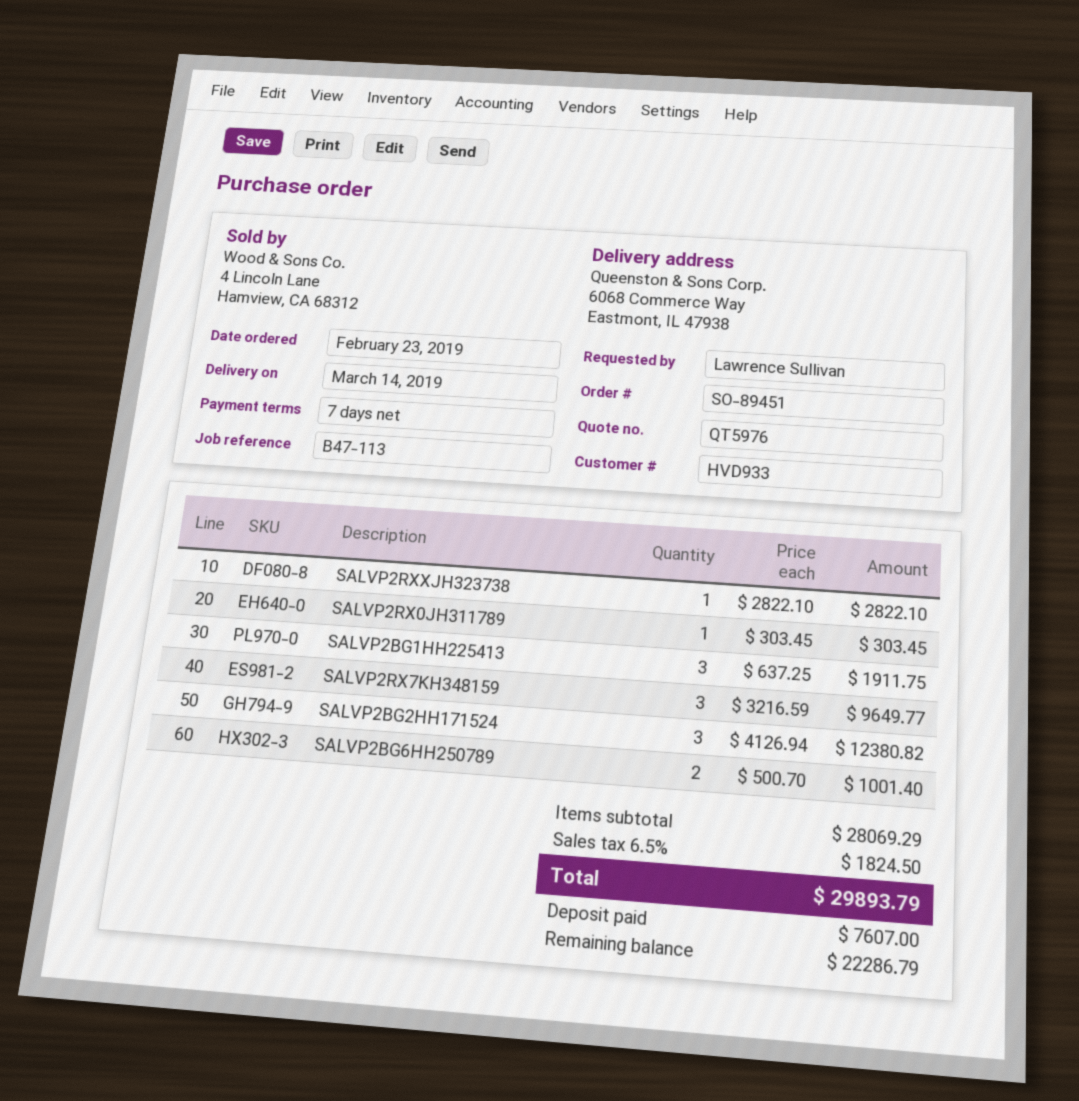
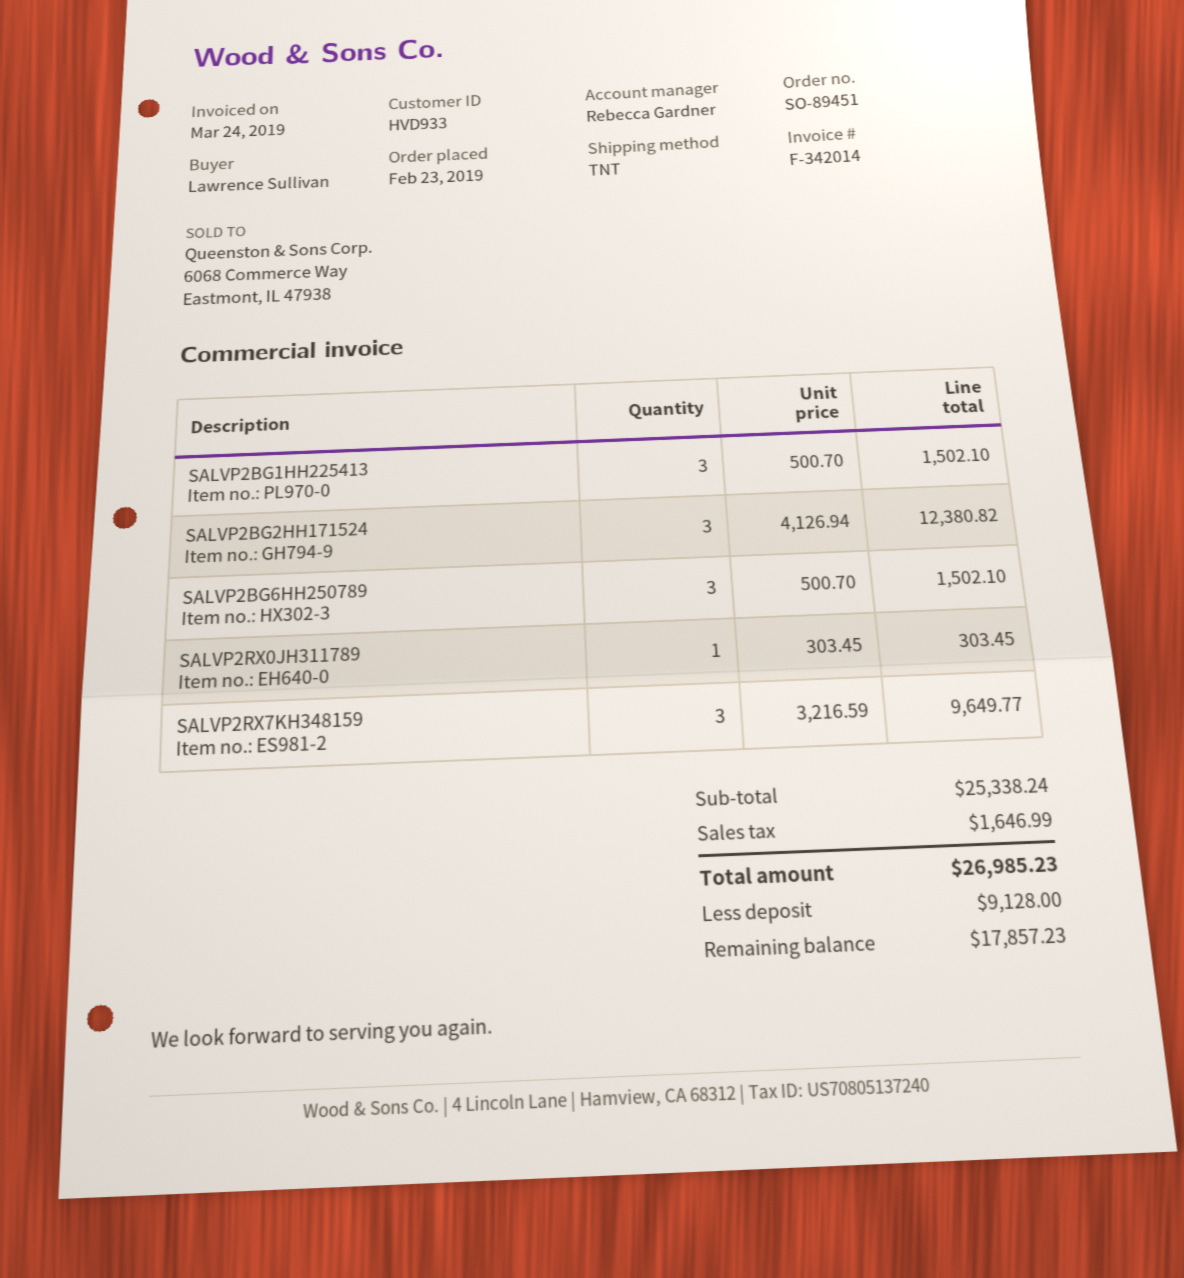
SALVP2RXXJH323738: 1 x 2822.10 = 2822.10 -> none
SALVP2BG1HH225413: 3 x 637.25 = 1911.75 -> 3 x 500.70 = 1502.10
SALVP2BG6HH250789: 2 x 500.70 = 1001.40 -> 3 x 500.70 = 1502.10
subtotal: 28069.29 -> 25338.24
tax: 1824.50 -> 1646.99
total: 29893.79 -> 26985.23
deposit: 7607.00 -> 9128.00
balance: 22286.79 -> 17857.23

